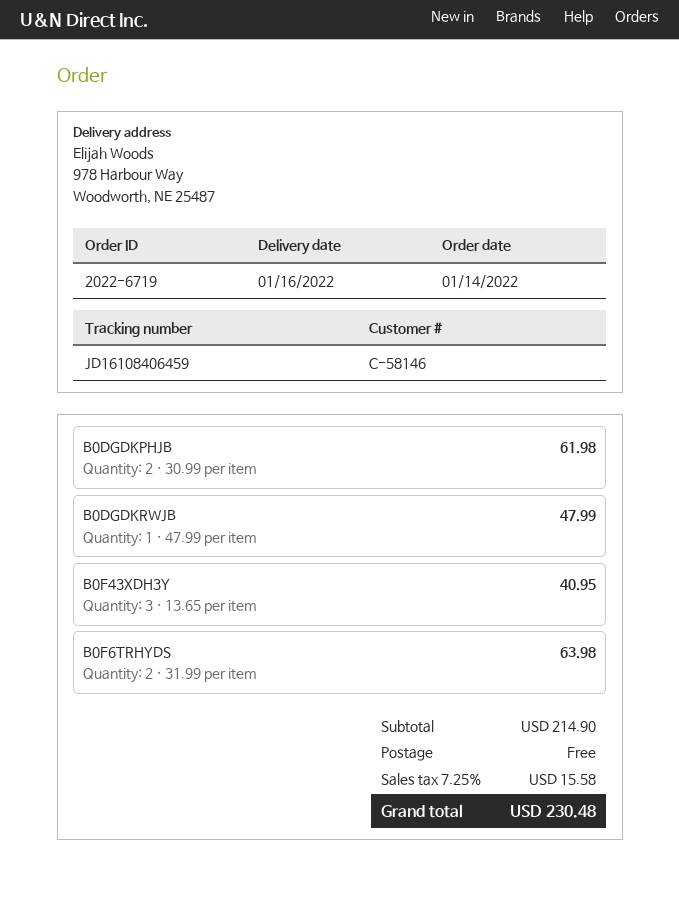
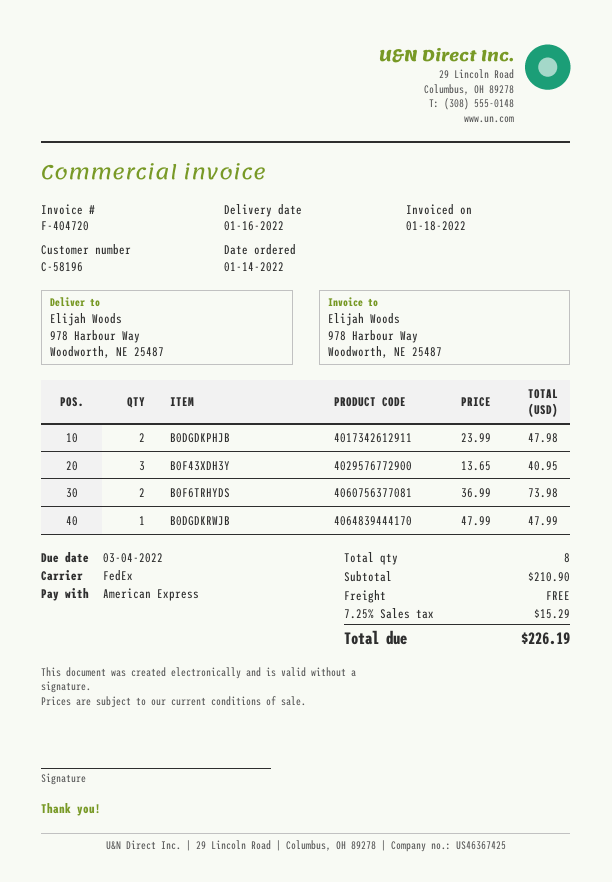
customer number: C-58146 -> C-58196
B0DGDKPHJB: 2 x 30.99 = 61.98 -> 2 x 23.99 = 47.98
B0F6TRHYDS: 2 x 31.99 = 63.98 -> 2 x 36.99 = 73.98
subtotal: 214.90 -> 210.90
tax: 7.25% = 15.58 -> 7.25% = 15.29
total: 230.48 -> 226.19

